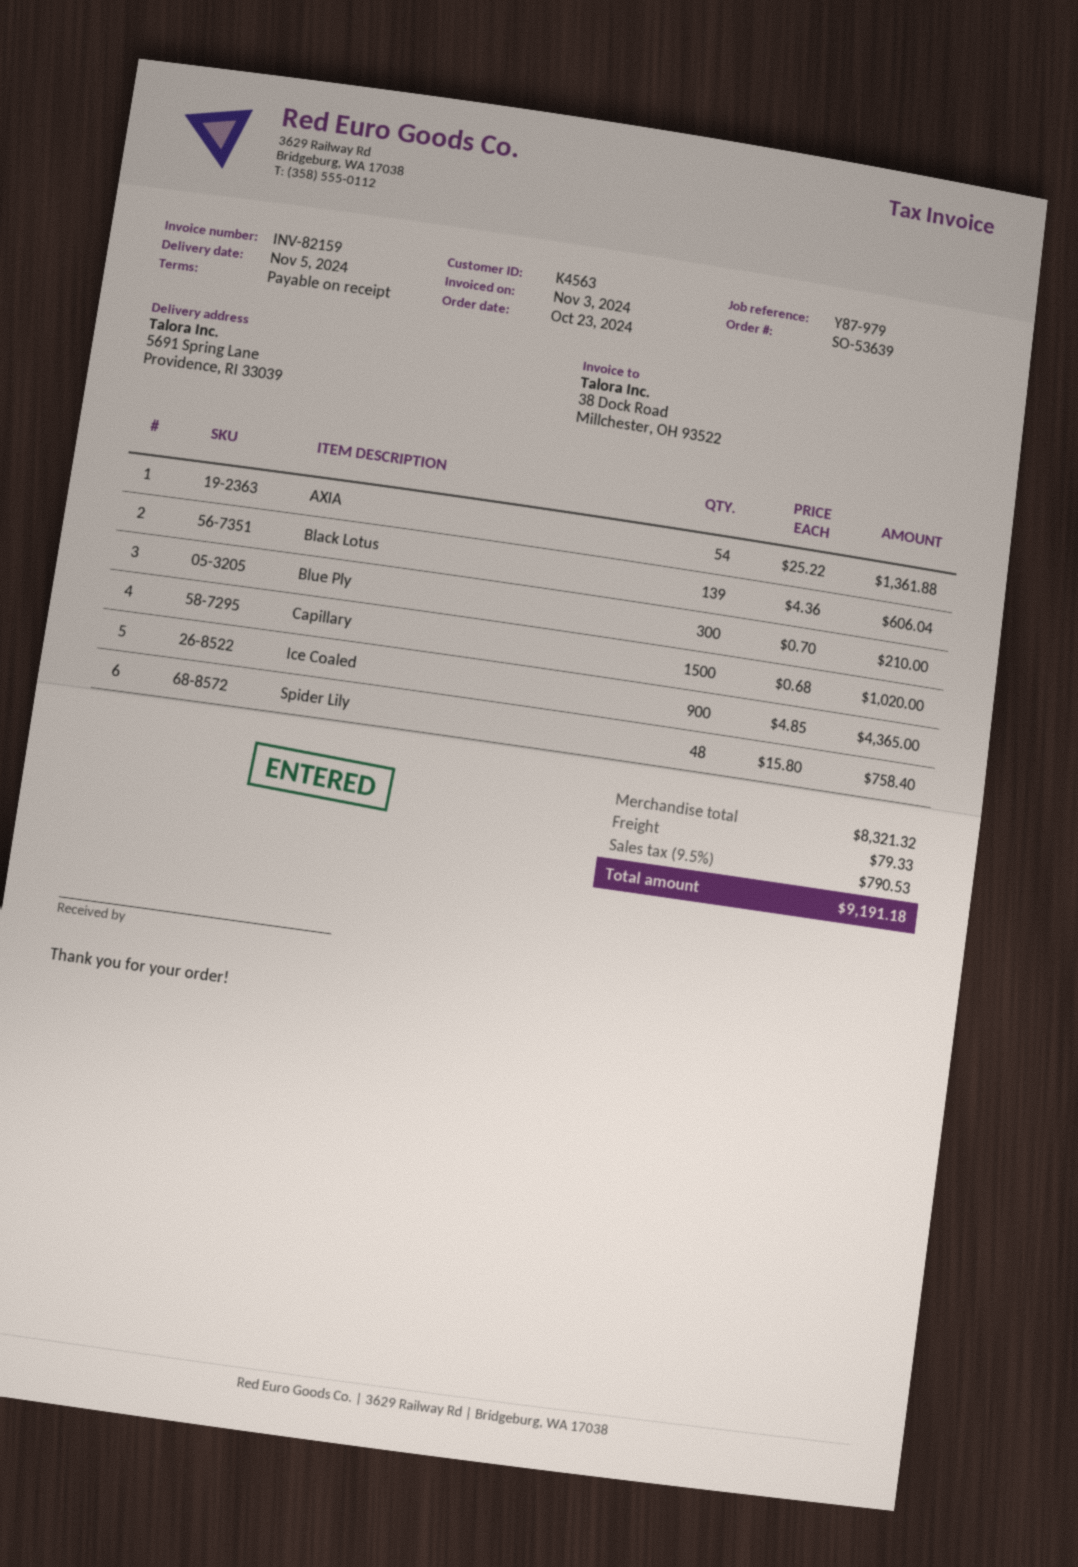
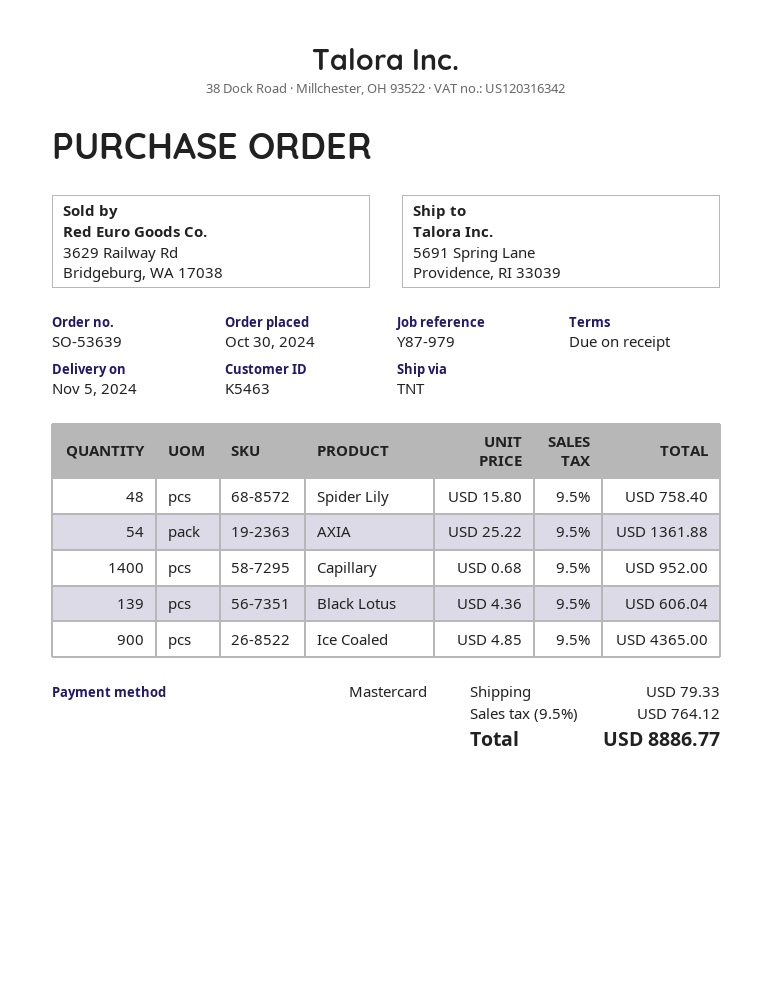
order date: 2024-10-23 -> 2024-10-30
customer number: K4563 -> K5463
Blue Ply: 300 x 0.70 = 210.00 -> none
Capillary: 1500 x 0.68 = 1020.00 -> 1400 x 0.68 = 952.00
tax: 9.5% = 790.53 -> 9.5% = 764.12
total: 9191.18 -> 8886.77

